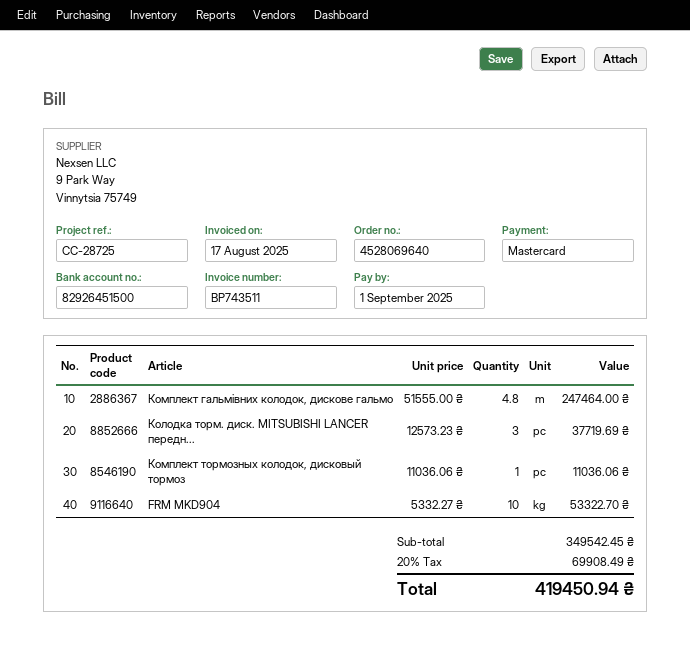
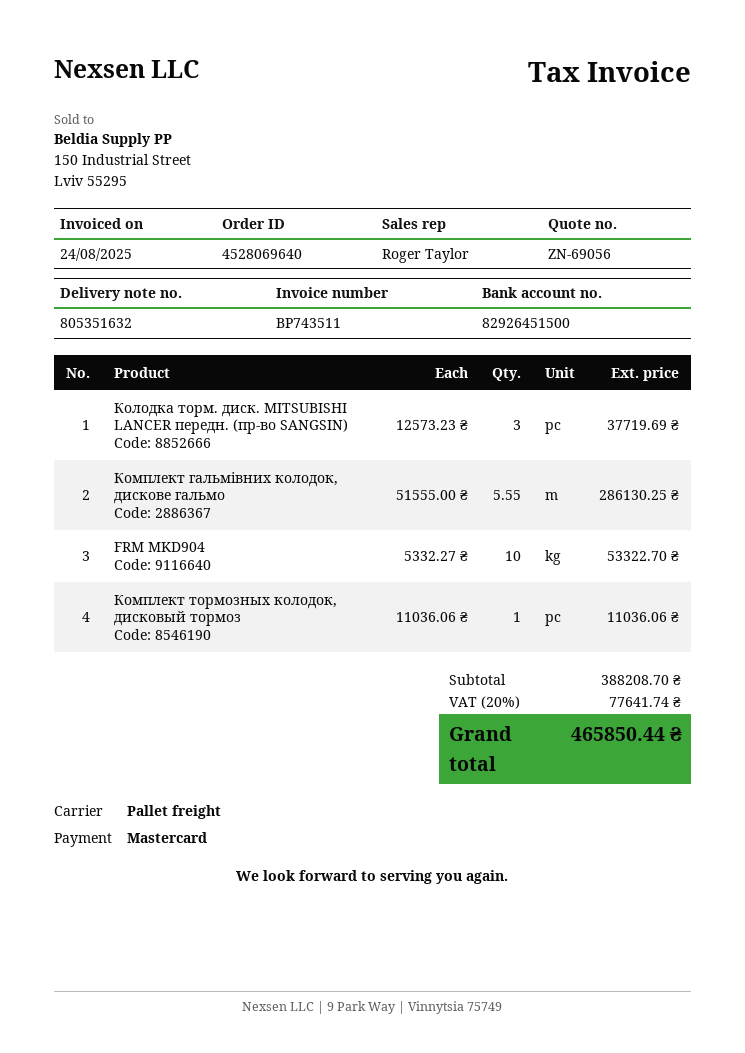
invoice date: 2025-08-17 -> 2025-08-24
Комплект гальмівних колодок, дискове гальмо: 4.8 x 51555.00 = 247464.00 -> 5.55 x 51555.00 = 286130.25
subtotal: 349542.45 -> 388208.70
tax: 20% = 69908.49 -> 20% = 77641.74
total: 419450.94 -> 465850.44

